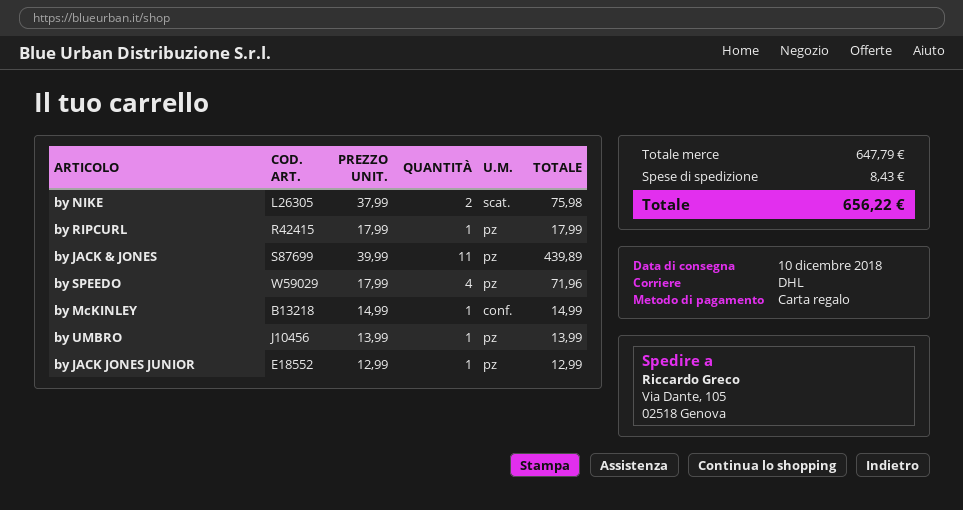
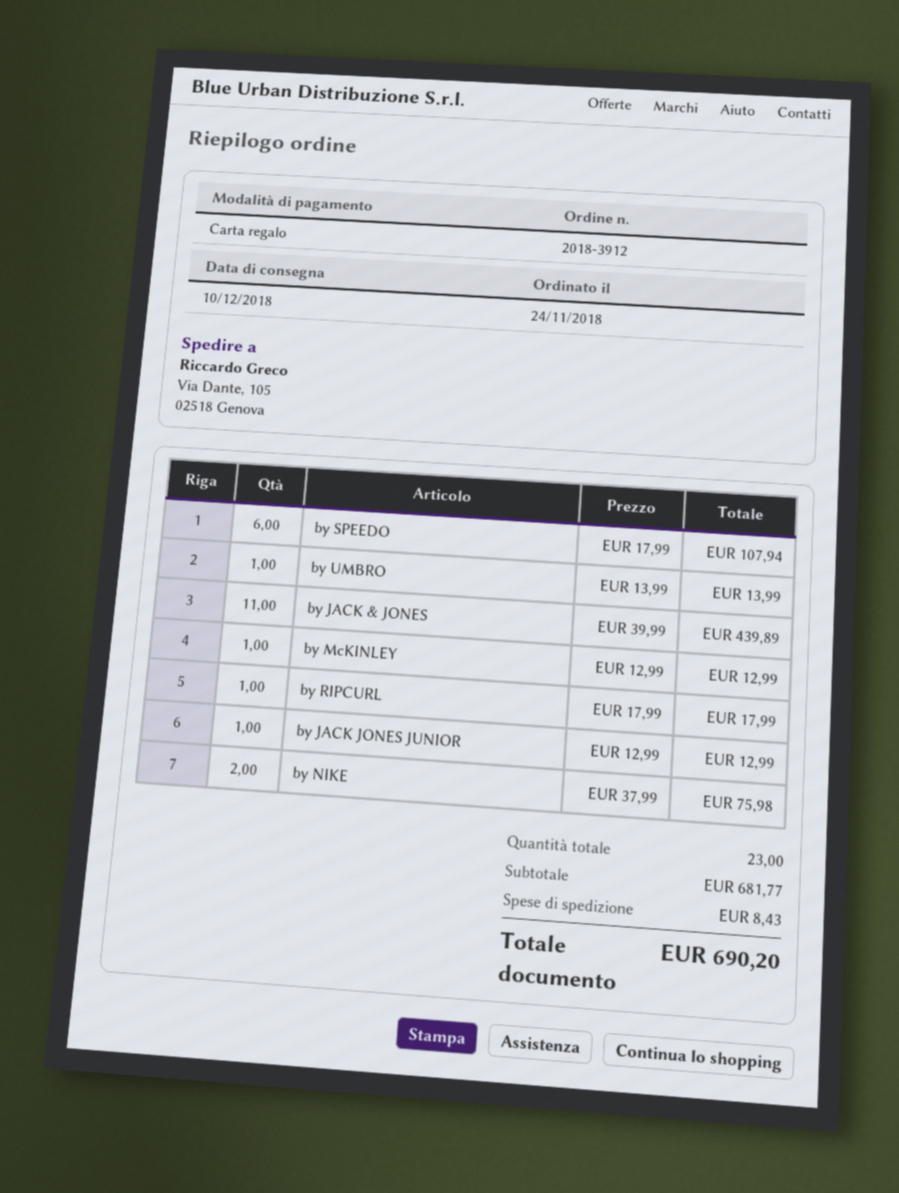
by SPEEDO: 4 x 17.99 = 71.96 -> 6 x 17.99 = 107.94
by McKINLEY: 1 x 14.99 = 14.99 -> 1 x 12.99 = 12.99
subtotal: 647.79 -> 681.77
total: 656.22 -> 690.20

